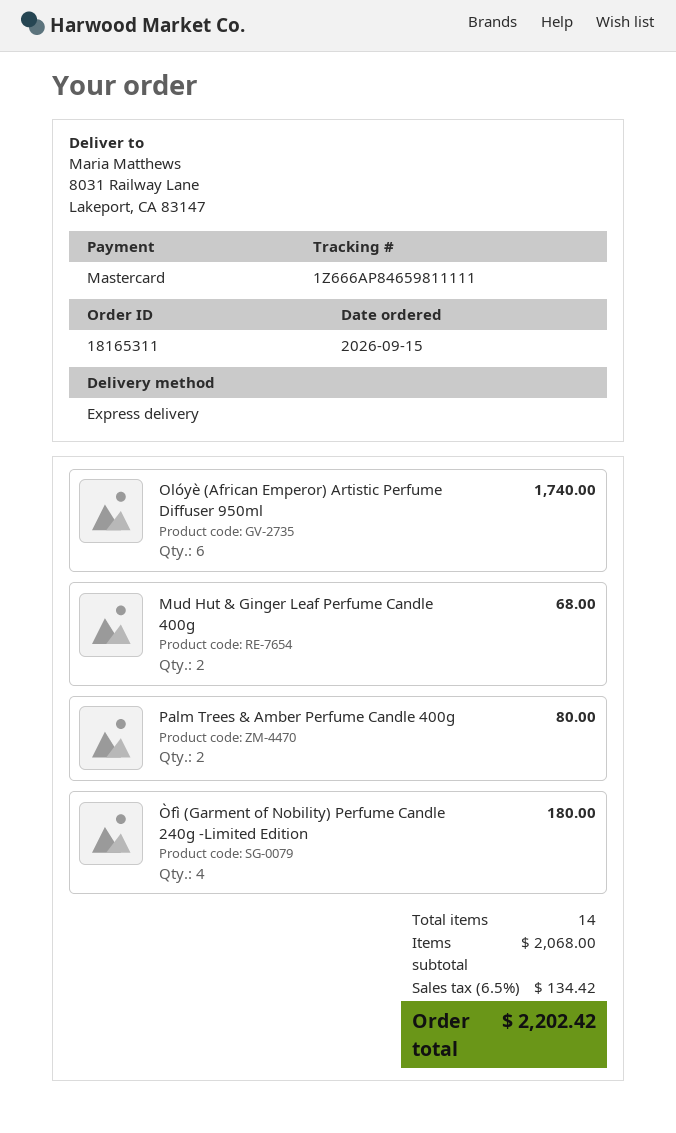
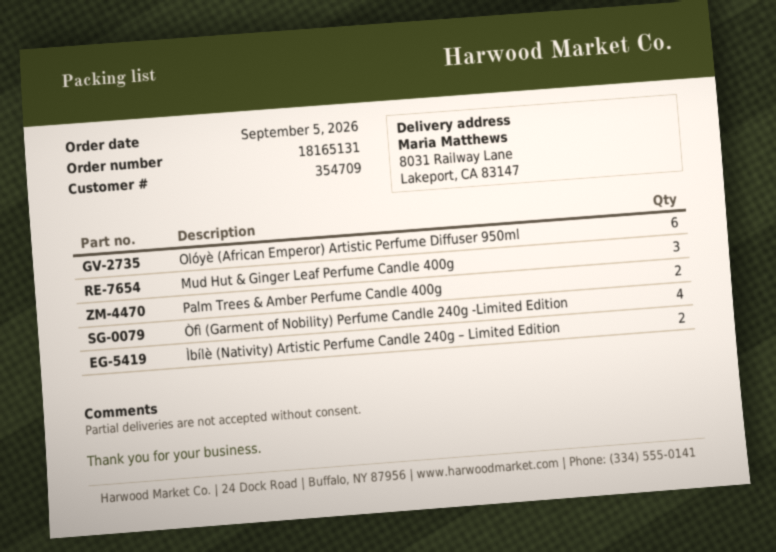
order number: 18165311 -> 18165131
order date: 2026-09-15 -> 2026-09-05
Mud Hut & Ginger Leaf Perfume Candle 400g: 2 -> 3
Ìbílè (Nativity) Artistic Perfume Candle 240g – Limited Edition: none -> 2

